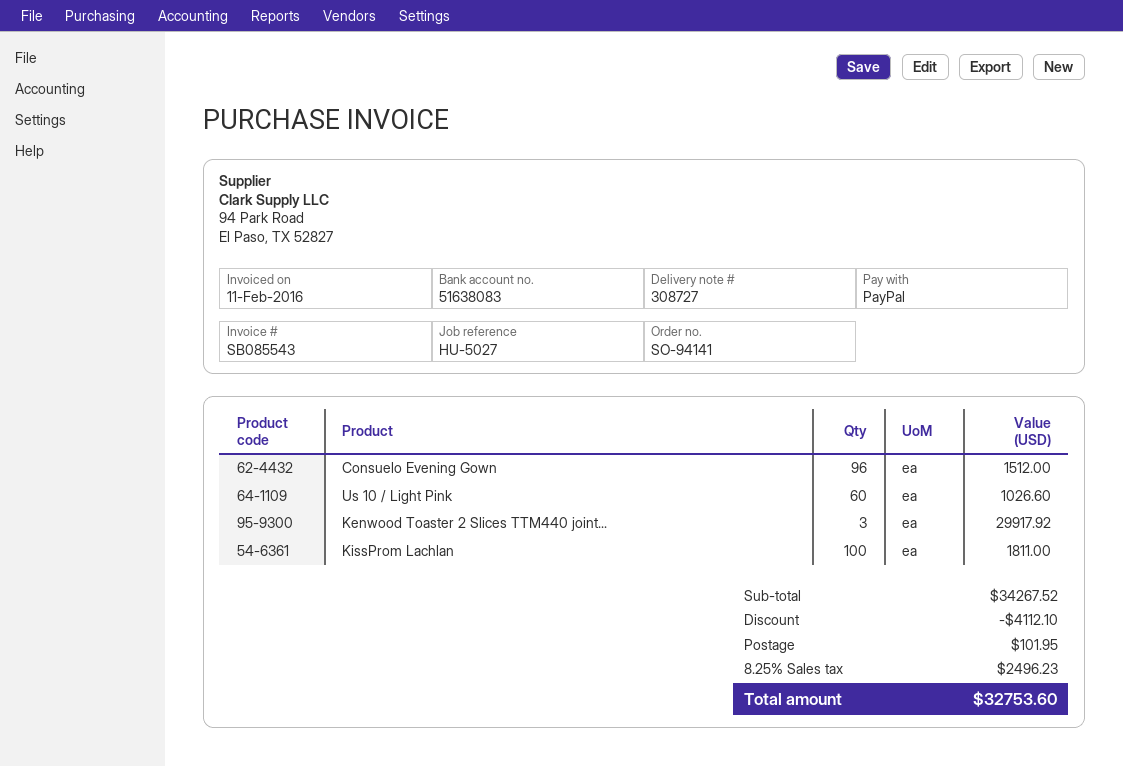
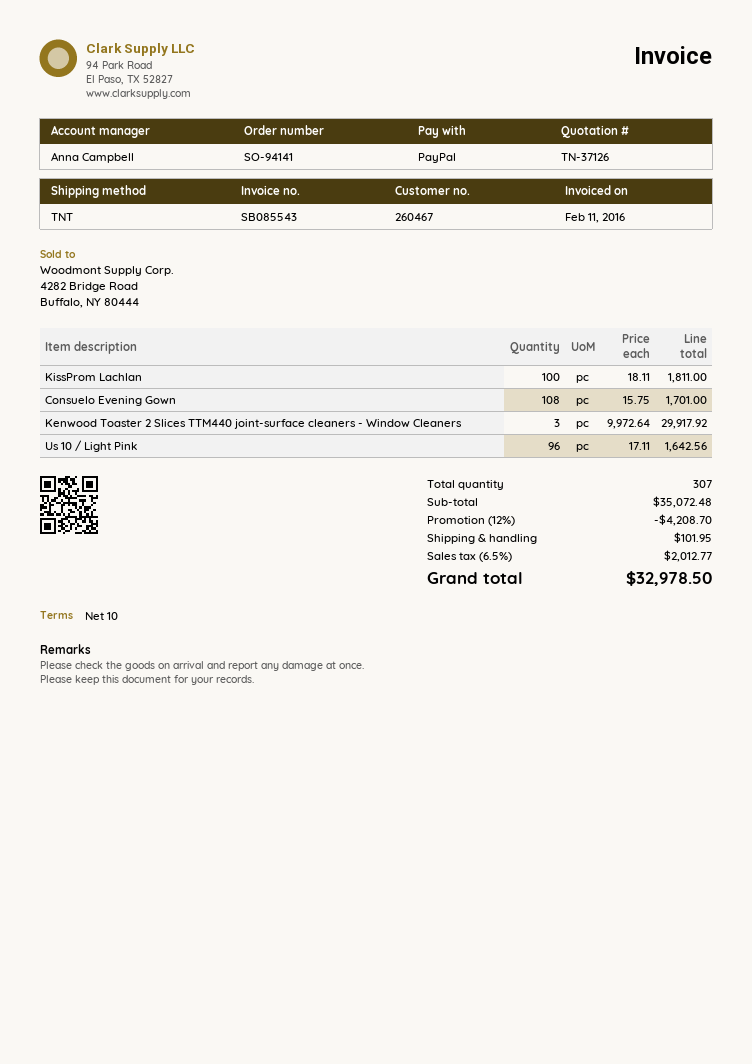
Consuelo Evening Gown: 96 for 1512.00 -> 108 for 1701.00
Us 10 / Light Pink: 60 for 1026.60 -> 96 for 1642.56
subtotal: 34267.52 -> 35072.48
discount: 4112.10 -> 4208.70
tax: 8.25% = 2496.23 -> 6.5% = 2012.77
total: 32753.60 -> 32978.50

